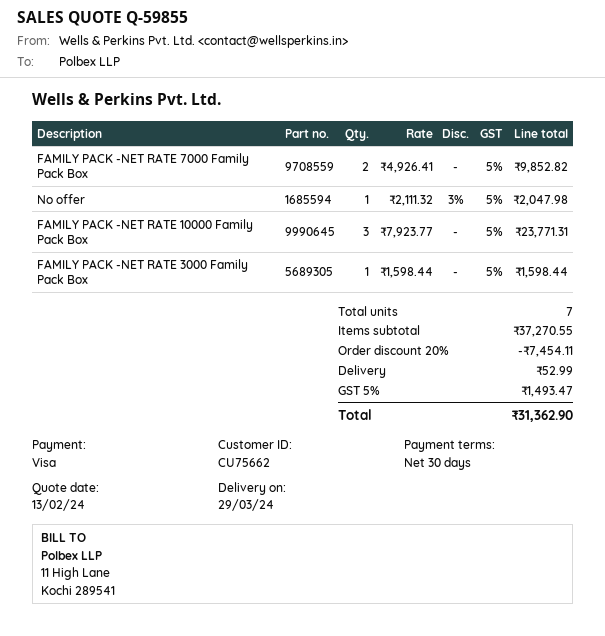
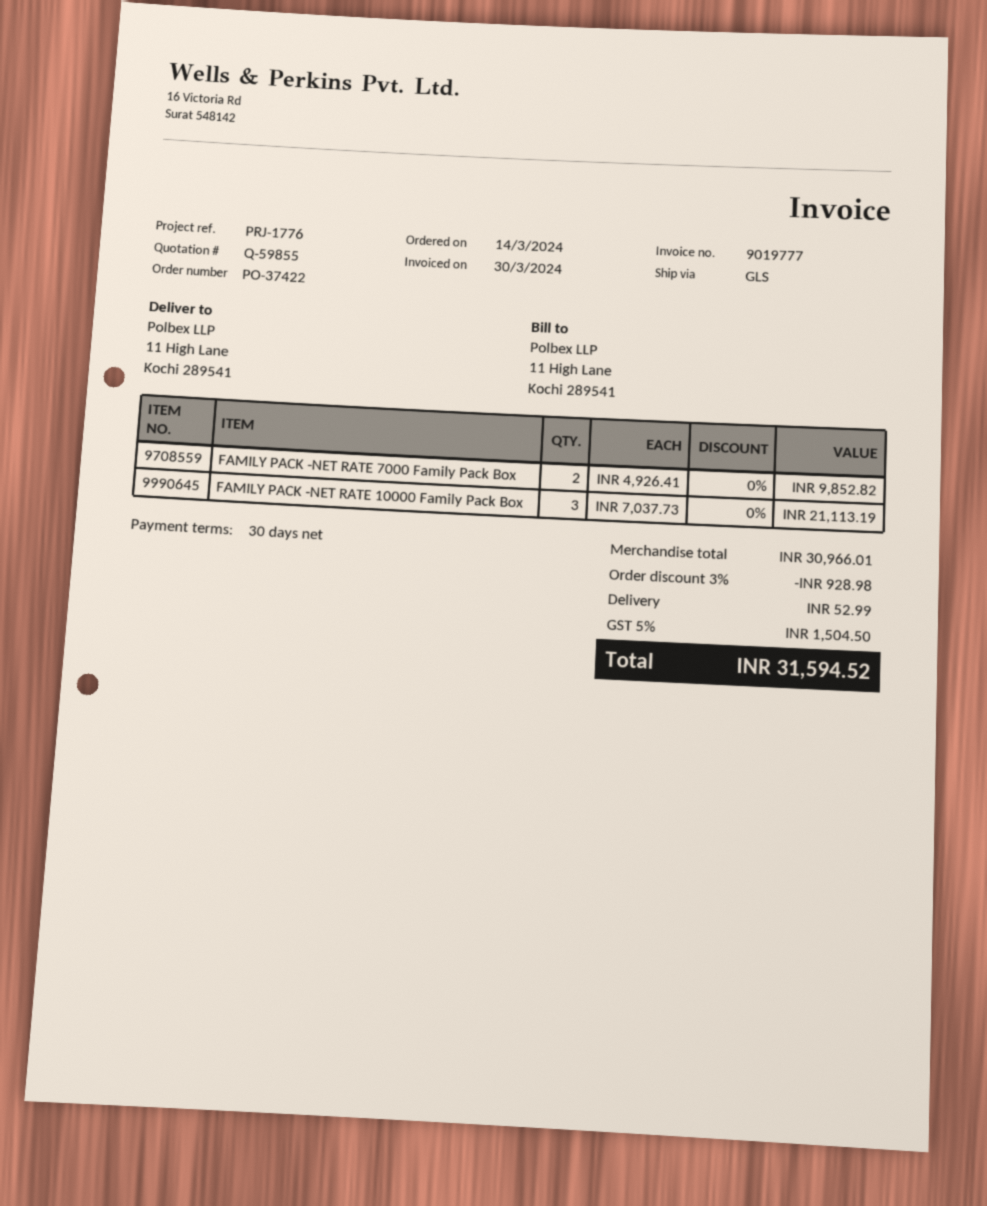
No offer: 1 x 2111.32 - 3% = 2047.98 -> none
FAMILY PACK -NET RATE 10000 Family Pack Box: 3 x 7923.77 = 23771.31 -> 3 x 7037.73 = 21113.19
FAMILY PACK -NET RATE 3000 Family Pack Box: 1 x 1598.44 = 1598.44 -> none
subtotal: 37270.55 -> 30966.01
discount: 20% = 7454.11 -> 3% = 928.98
tax: 5% = 1493.47 -> 5% = 1504.50
total: 31362.90 -> 31594.52

